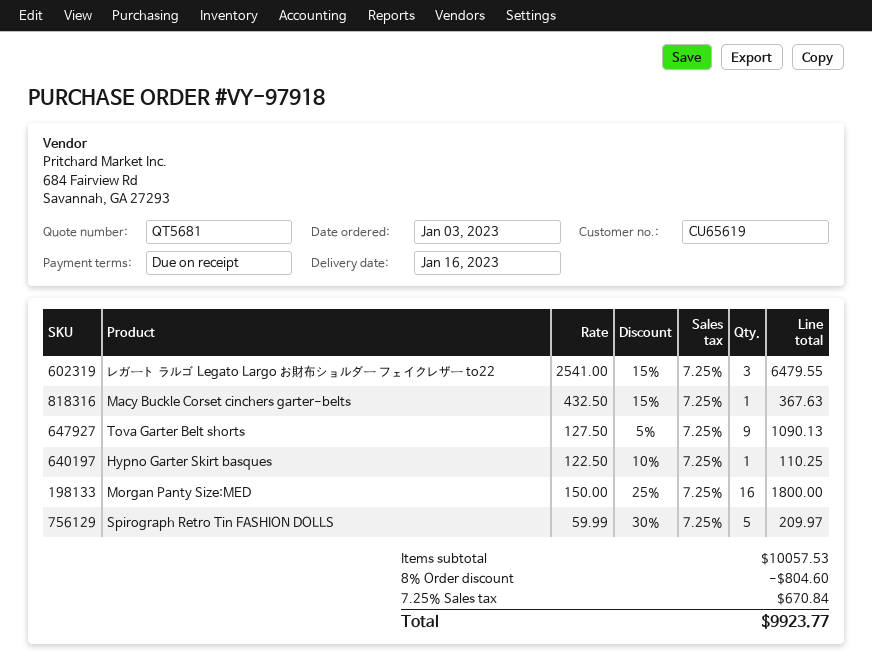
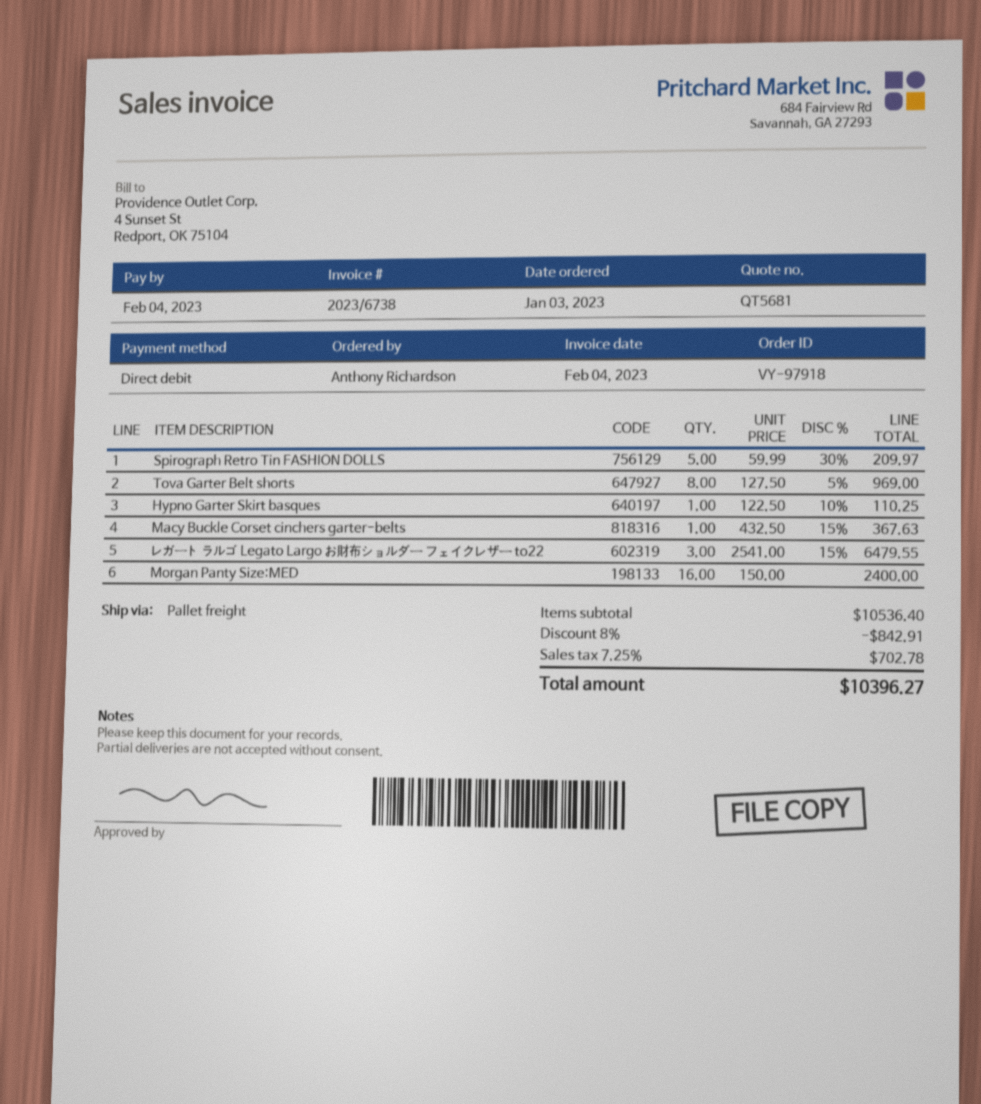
Tova Garter Belt shorts: 9 x 127.50 - 5% = 1090.13 -> 8 x 127.50 - 5% = 969.00
Morgan Panty Size:MED: 16 x 150.00 - 25% = 1800.00 -> 16 x 150.00 = 2400.00
subtotal: 10057.53 -> 10536.40
discount: 8% = 804.60 -> 8% = 842.91
tax: 7.25% = 670.84 -> 7.25% = 702.78
total: 9923.77 -> 10396.27

